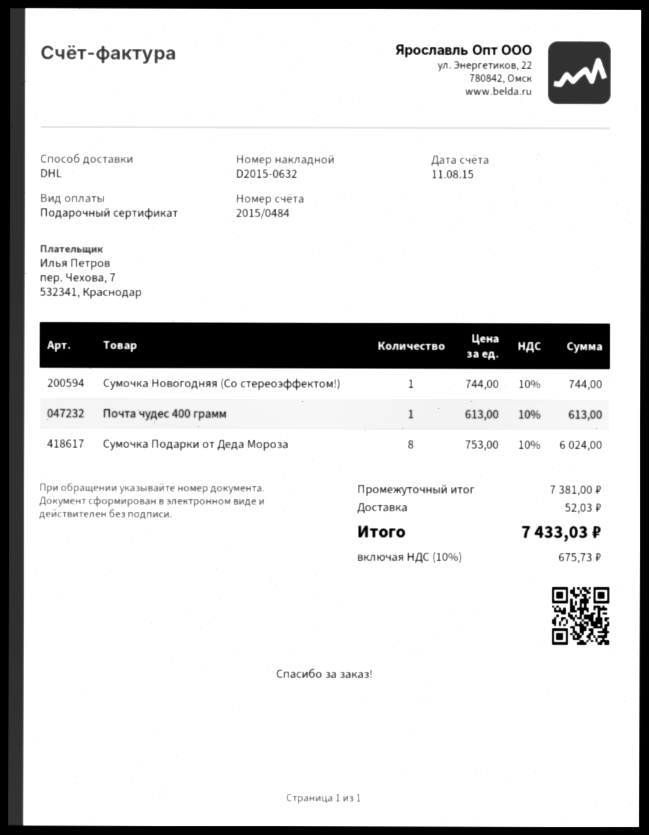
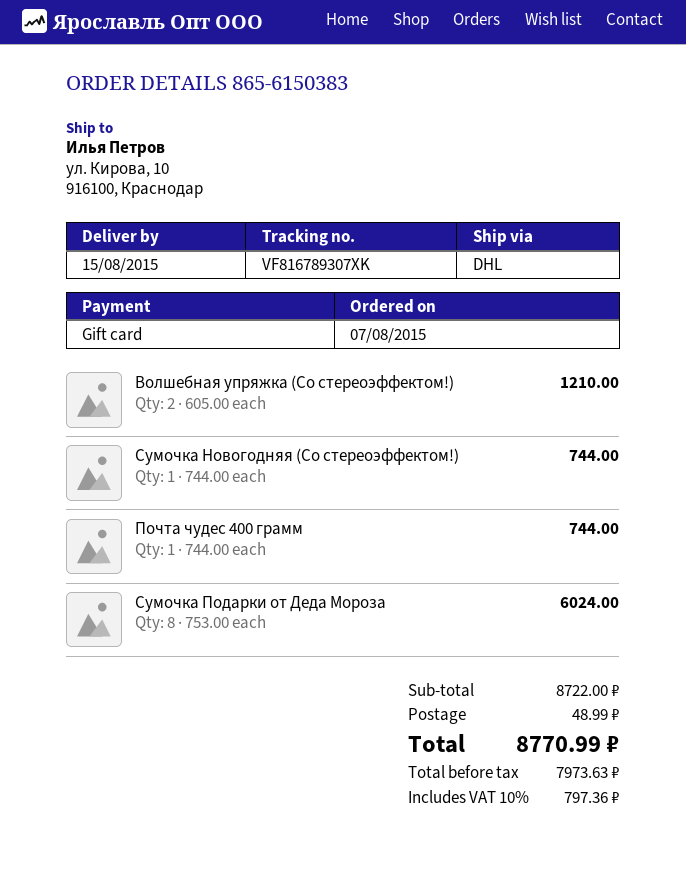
Почта чудес 400 грамм: 1 x 613.00 = 613.00 -> 1 x 744.00 = 744.00
Волшебная упряжка (Со стереоэффектом!): none -> 2 x 605.00 = 1210.00
subtotal: 7381.00 -> 8722.00
shipping: 52.03 -> 48.99
tax: 10% = 675.73 -> 10% = 797.36
total: 7433.03 -> 8770.99

